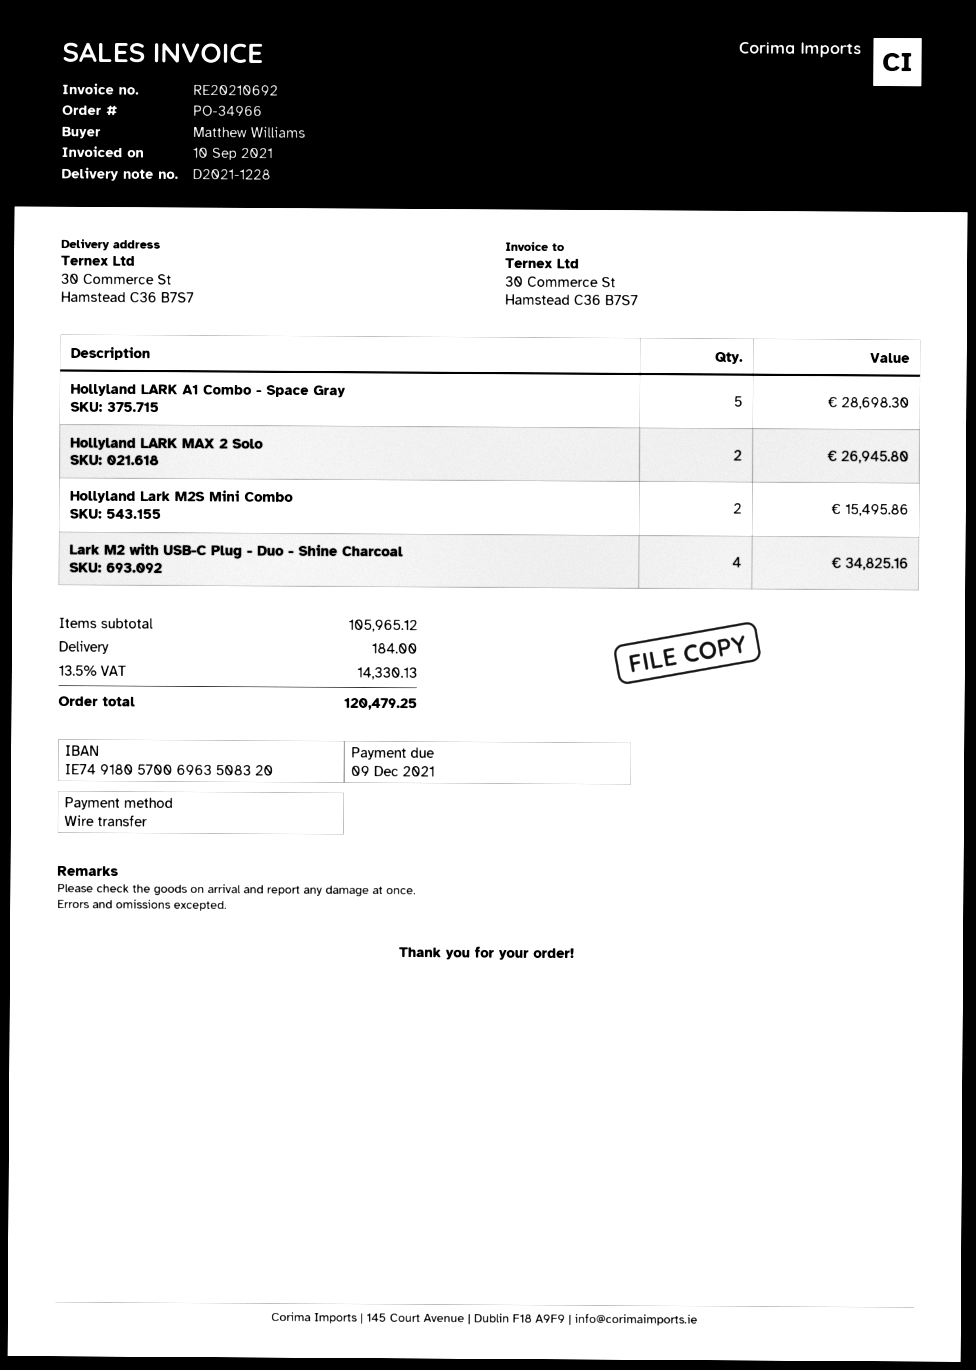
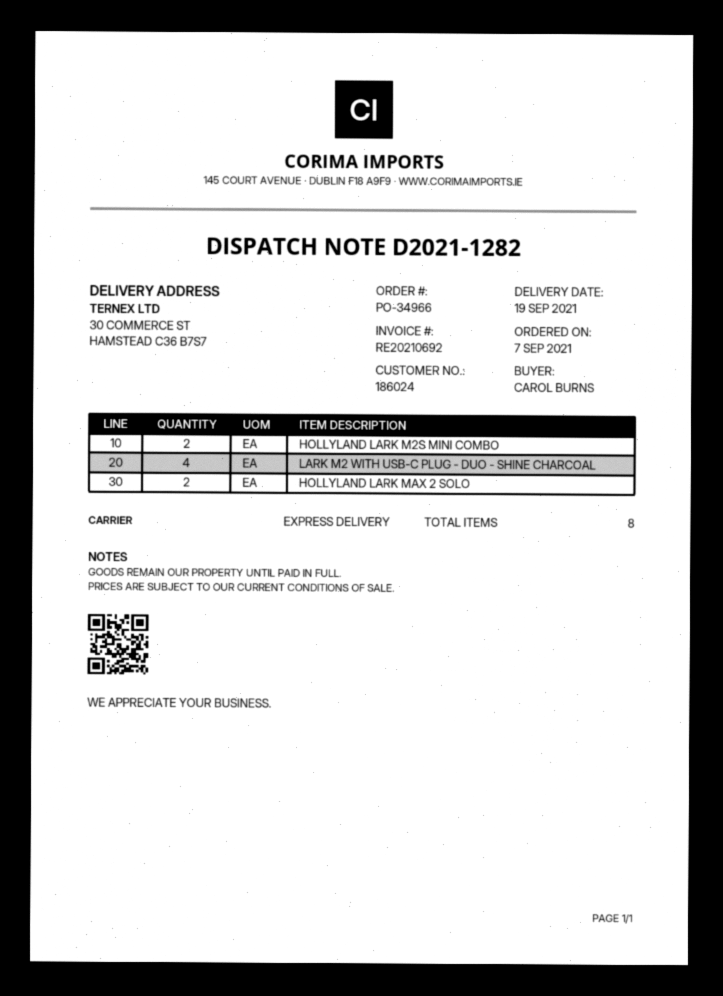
delivery note number: D2021-1228 -> D2021-1282
ordered by: Matthew Williams -> CAROL BURNS
Hollyland LARK A1 Combo - Space Gray: 5 -> none

